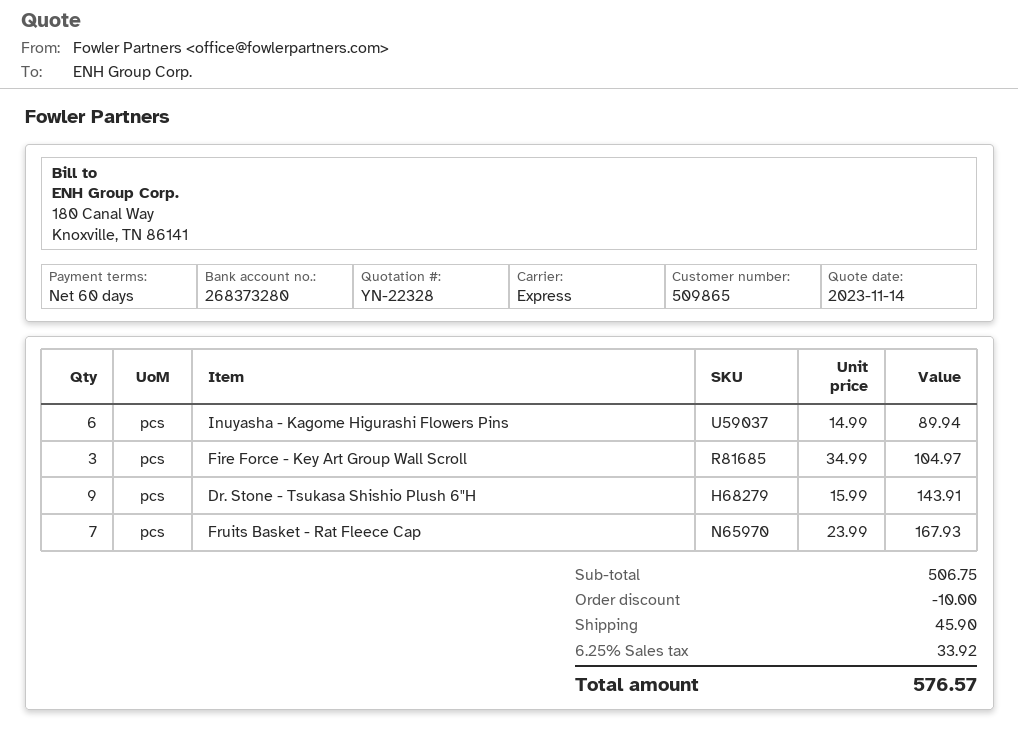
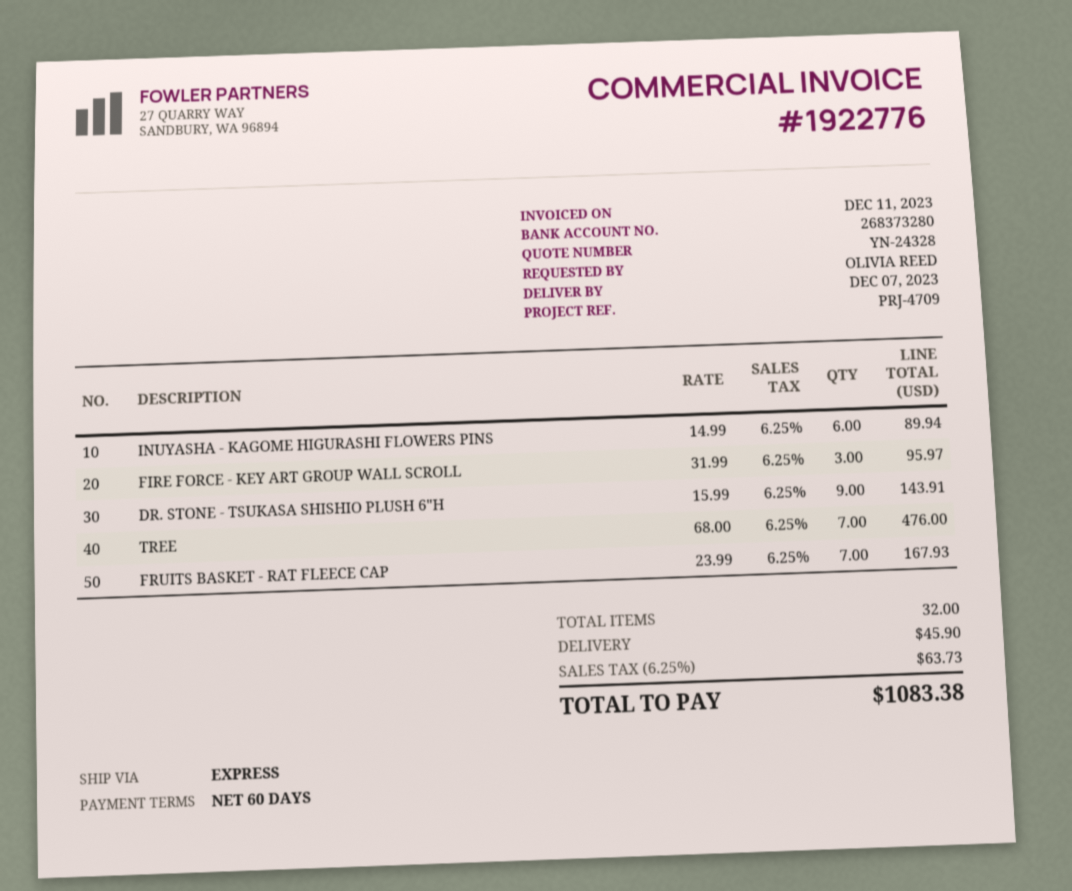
quote number: YN-22328 -> YN-24328
Fire Force - Key Art Group Wall Scroll: 3 x 34.99 = 104.97 -> 3 x 31.99 = 95.97
TREE: none -> 7 x 68.00 = 476.00
discount: 10.00 -> none
tax: 6.25% = 33.92 -> 6.25% = 63.73
total: 576.57 -> 1083.38

